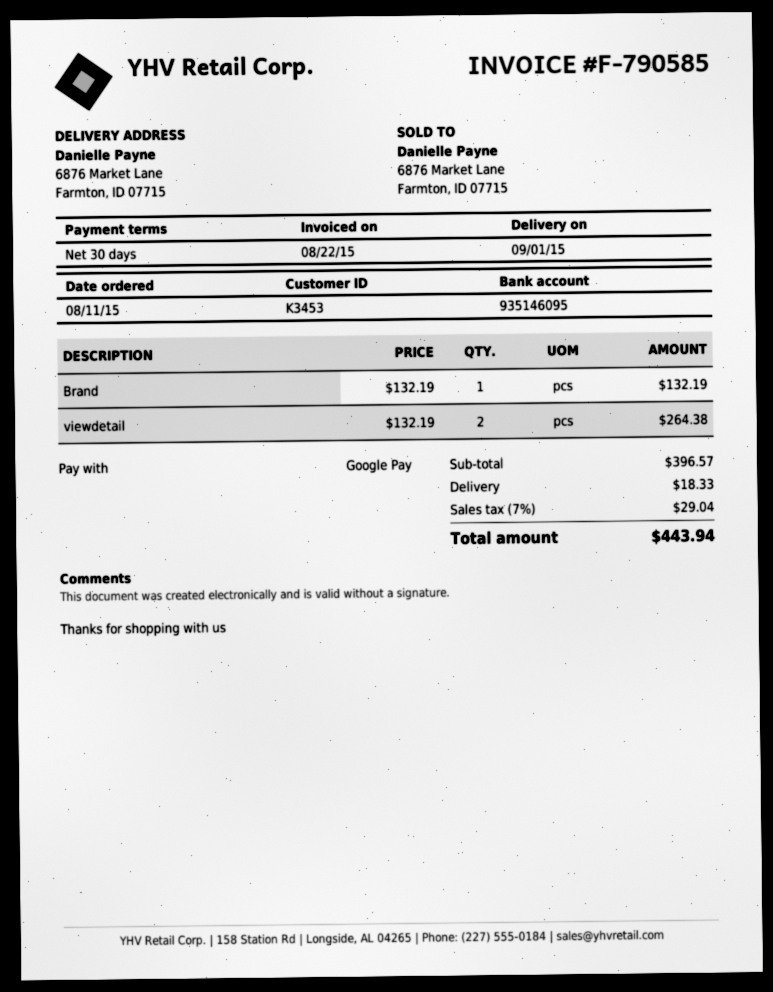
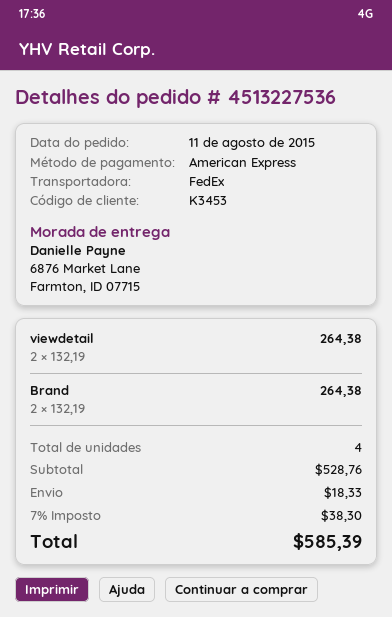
payment method: Google Pay -> American Express
Brand: 1 x 132.19 = 132.19 -> 2 x 132.19 = 264.38
subtotal: 396.57 -> 528.76
tax: 7% = 29.04 -> 7% = 38.30
total: 443.94 -> 585.39

